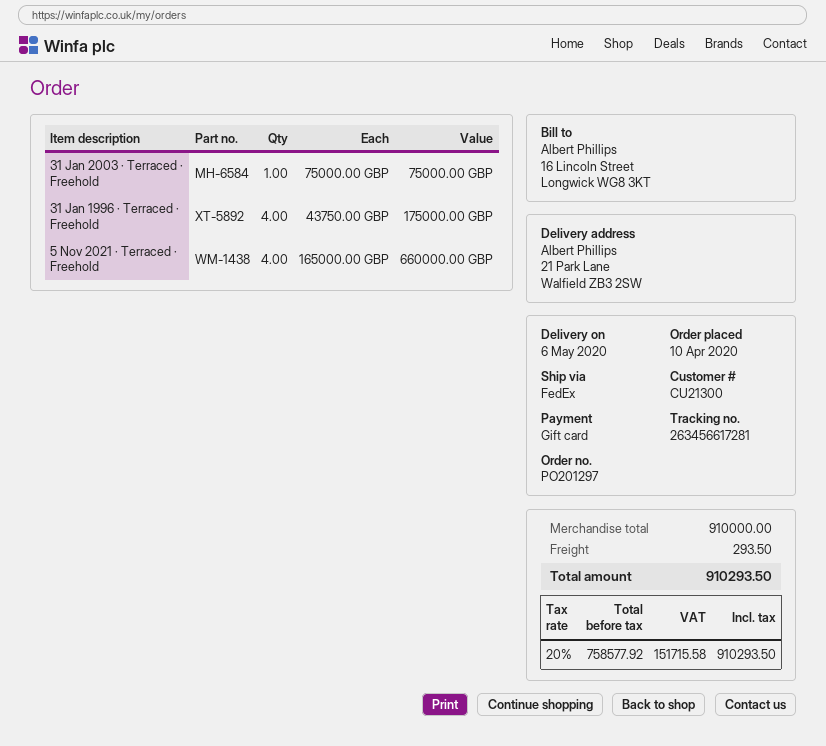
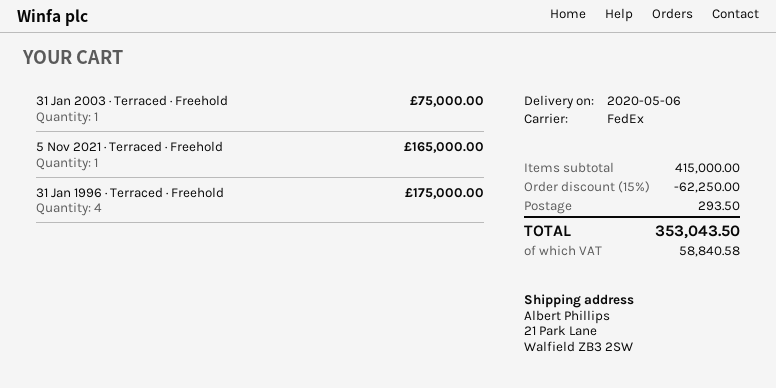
5 Nov 2021 · Terraced · Freehold: 4 for 660000.00 -> 1 for 165000.00
subtotal: 910000.00 -> 415000.00
discount: none -> 15% = 62250.00
tax: 151715.58 -> 58840.58
total: 910293.50 -> 353043.50

